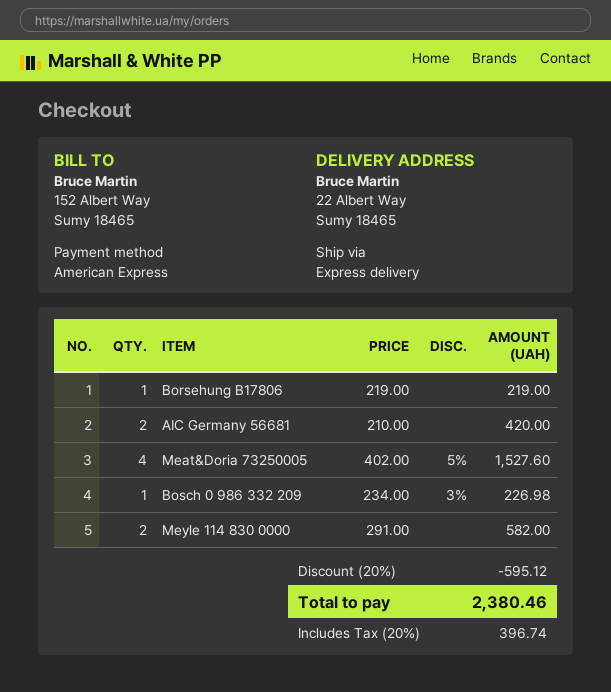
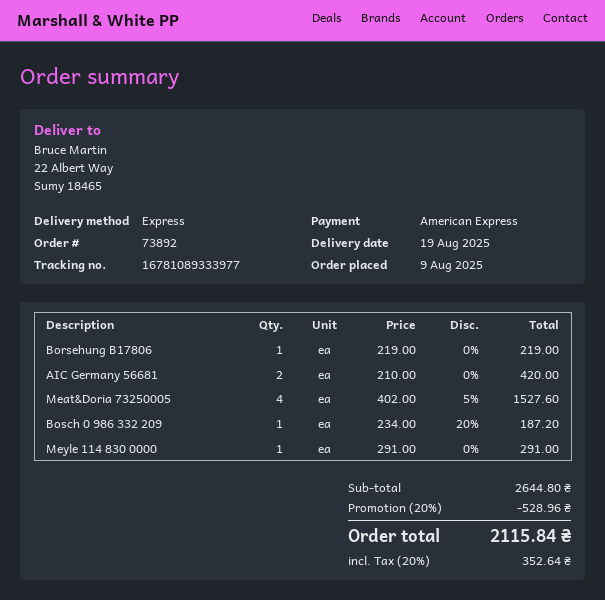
Bosch 0 986 332 209: 1 x 234.00 - 3% = 226.98 -> 1 x 234.00 - 20% = 187.20
Meyle 114 830 0000: 2 x 291.00 = 582.00 -> 1 x 291.00 = 291.00
discount: 20% = 595.12 -> 20% = 528.96
tax: 20% = 396.74 -> 20% = 352.64
total: 2380.46 -> 2115.84

